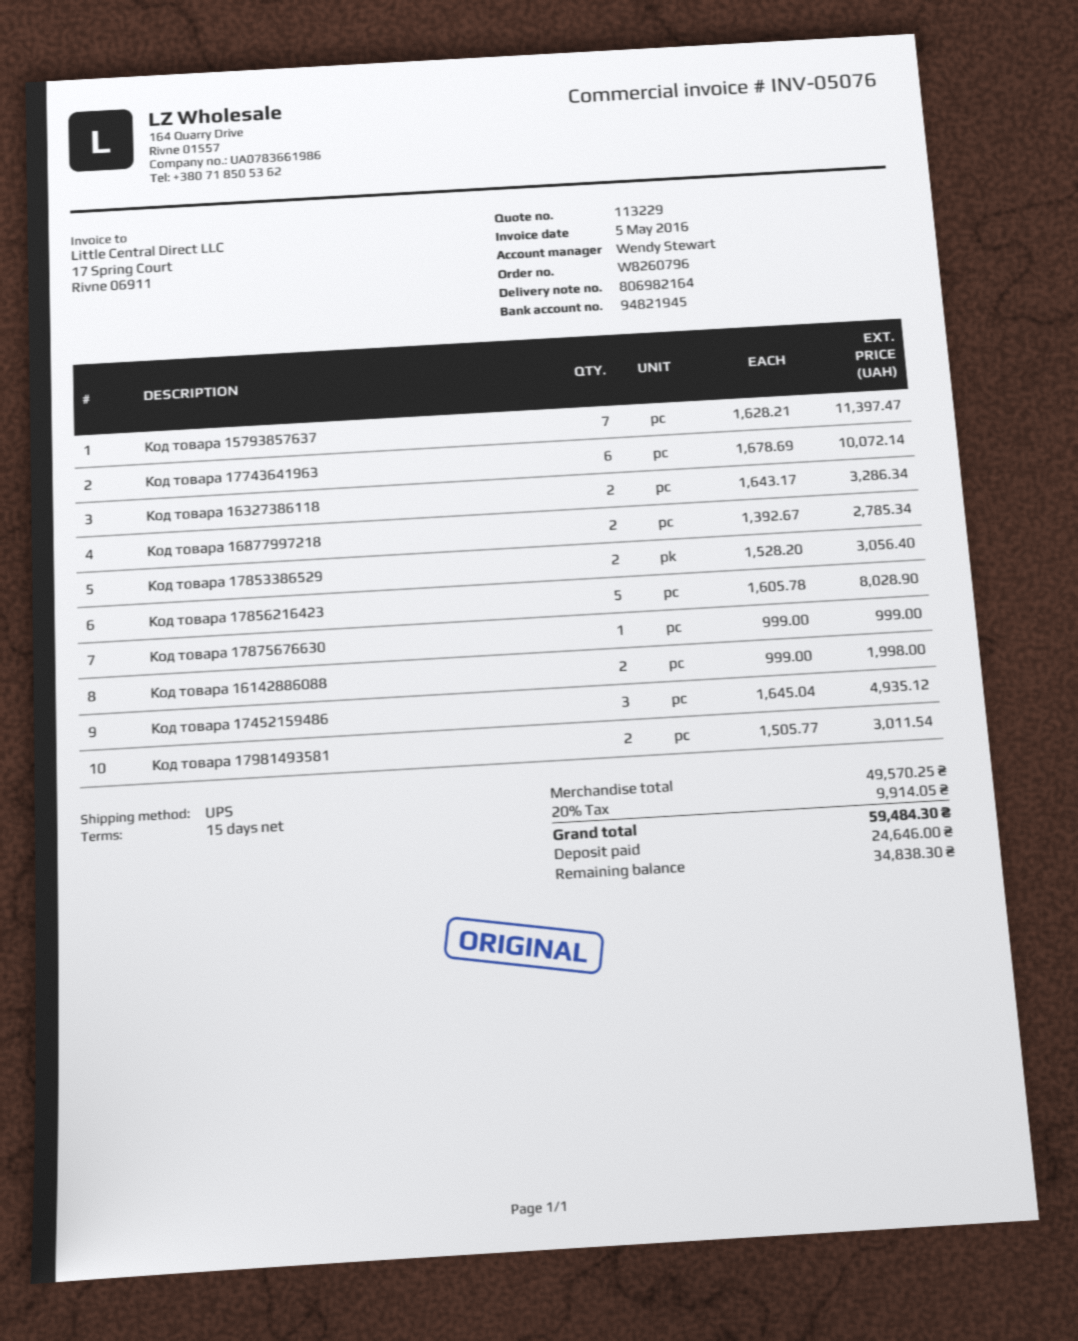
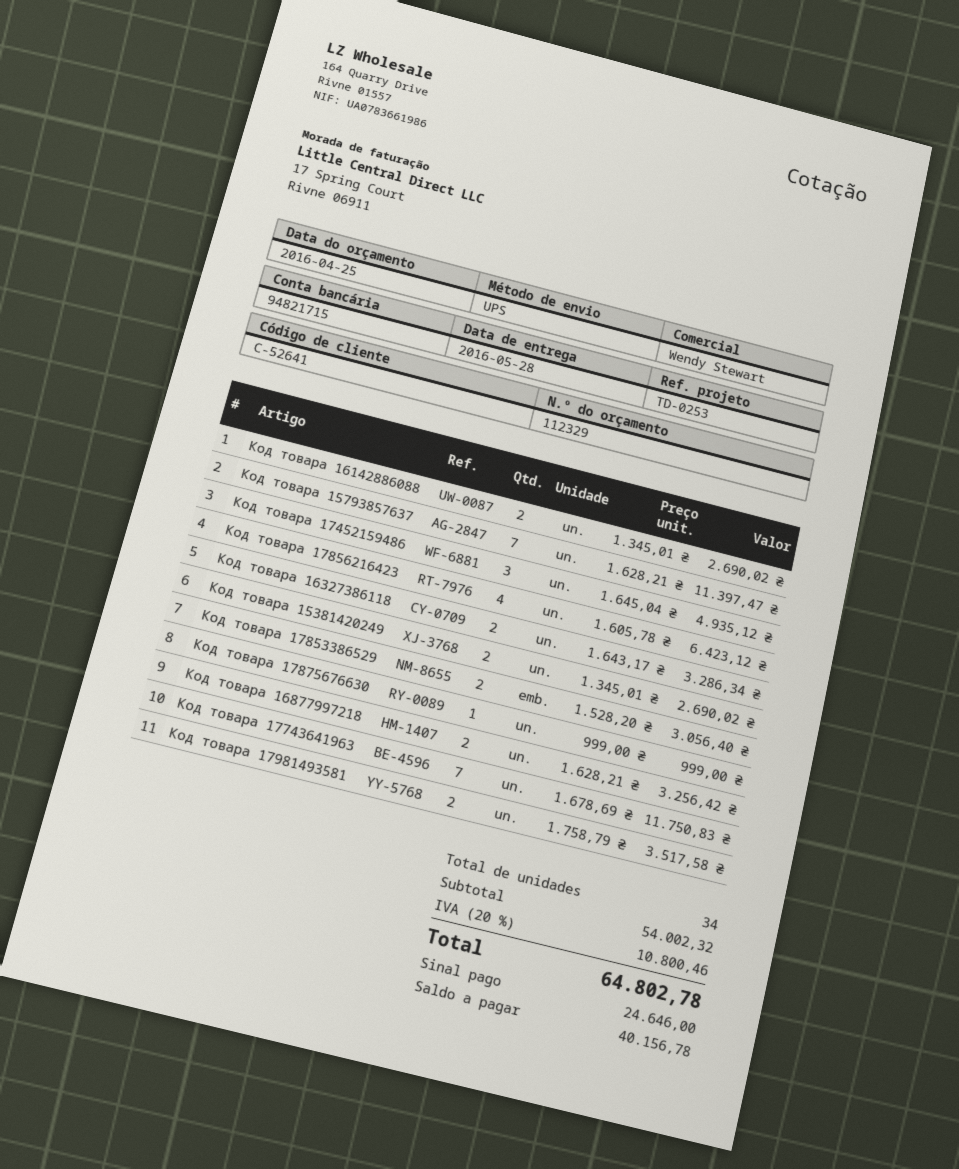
quote number: 113229 -> 112329
bank account: 94821945 -> 94821715
Код товара 17743641963: 6 x 1678.69 = 10072.14 -> 7 x 1678.69 = 11750.83
Код товара 16877997218: 2 x 1392.67 = 2785.34 -> 2 x 1628.21 = 3256.42
Код товара 17856216423: 5 x 1605.78 = 8028.90 -> 4 x 1605.78 = 6423.12
Код товара 16142886088: 2 x 999.00 = 1998.00 -> 2 x 1345.01 = 2690.02
Код товара 17981493581: 2 x 1505.77 = 3011.54 -> 2 x 1758.79 = 3517.58
Код товара 15381420249: none -> 2 x 1345.01 = 2690.02
subtotal: 49570.25 -> 54002.32
tax: 20% = 9914.05 -> 20% = 10800.46
total: 59484.30 -> 64802.78
balance: 34838.30 -> 40156.78

